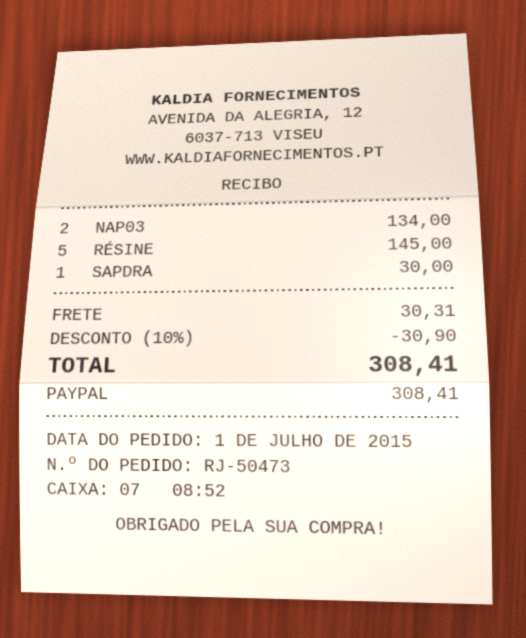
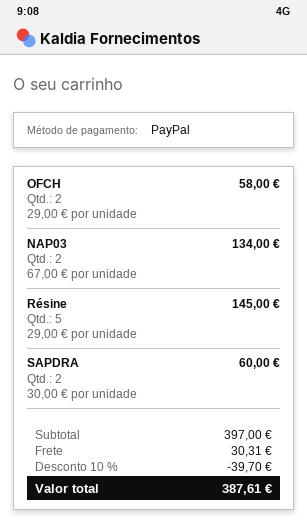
SAPDRA: 1 for 30.00 -> 2 for 60.00
OFCH: none -> 2 for 58.00
discount: 10% = 30.90 -> 10% = 39.70
total: 308.41 -> 387.61

